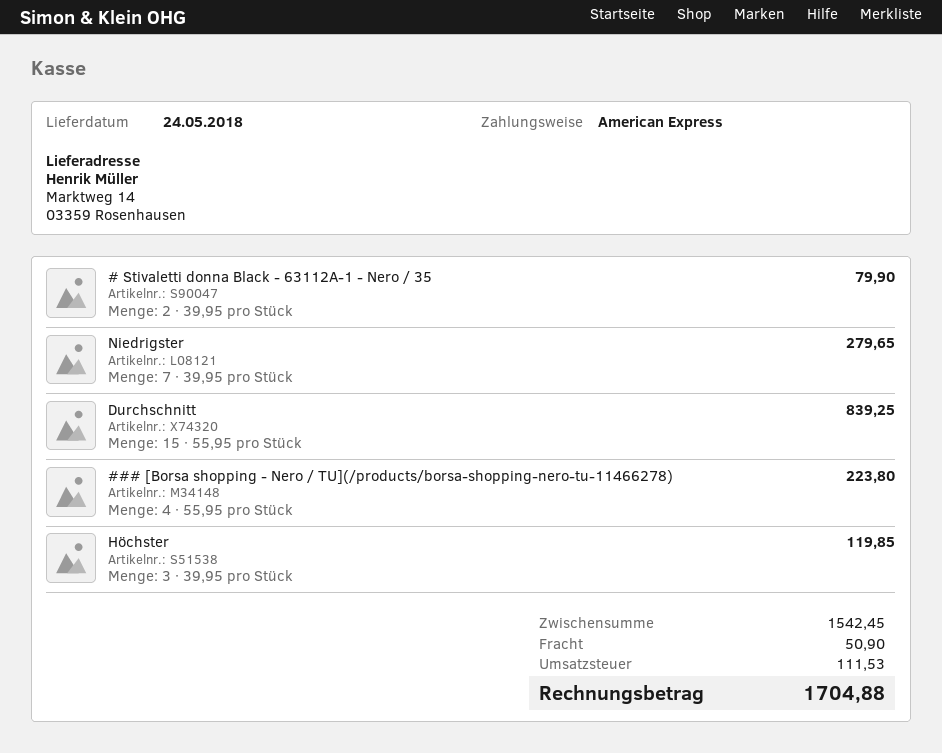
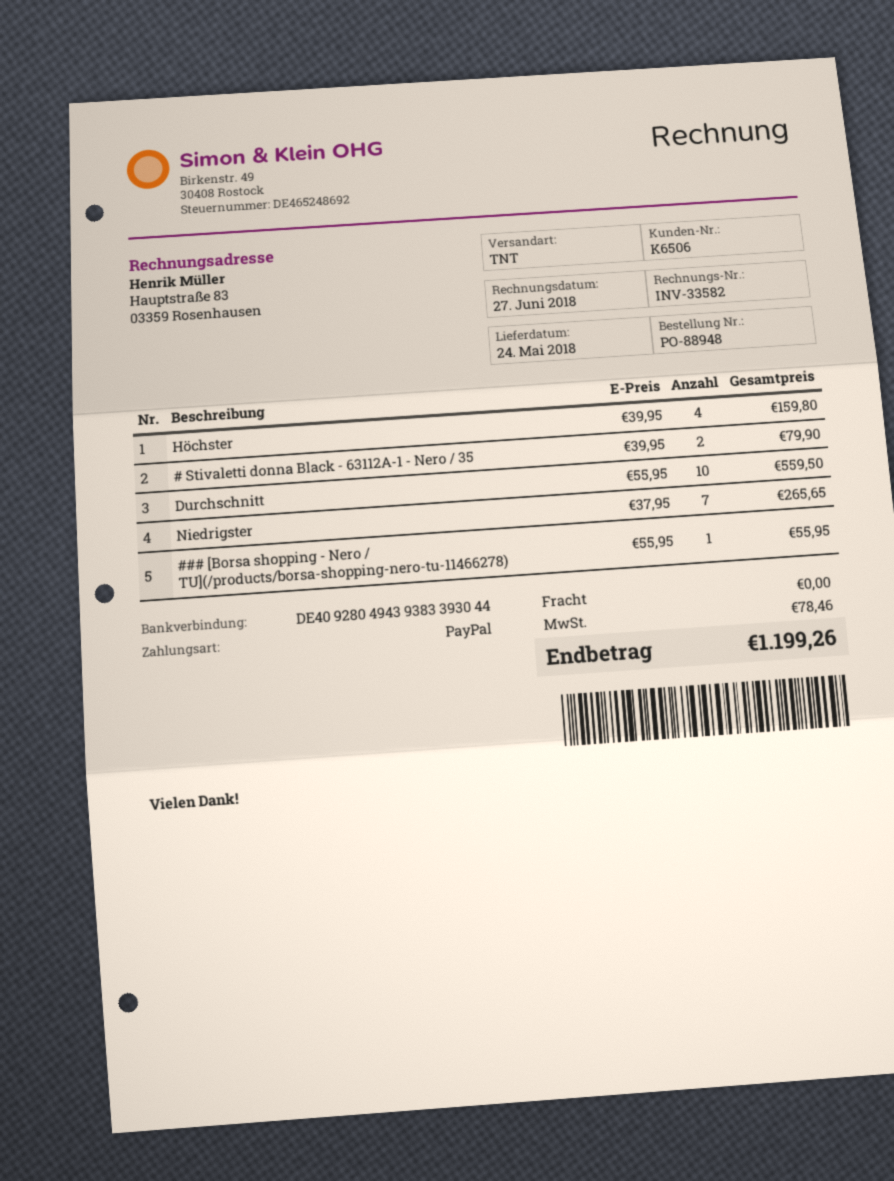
payment method: American Express -> PayPal
Niedrigster: 7 x 39.95 = 279.65 -> 7 x 37.95 = 265.65
Durchschnitt: 15 x 55.95 = 839.25 -> 10 x 55.95 = 559.50
### [Borsa shopping - Nero / TU](/products/borsa-shopping-nero-tu-11466278): 4 x 55.95 = 223.80 -> 1 x 55.95 = 55.95
Höchster: 3 x 39.95 = 119.85 -> 4 x 39.95 = 159.80
shipping: 50.90 -> 0.00
tax: 111.53 -> 78.46
total: 1704.88 -> 1199.26

